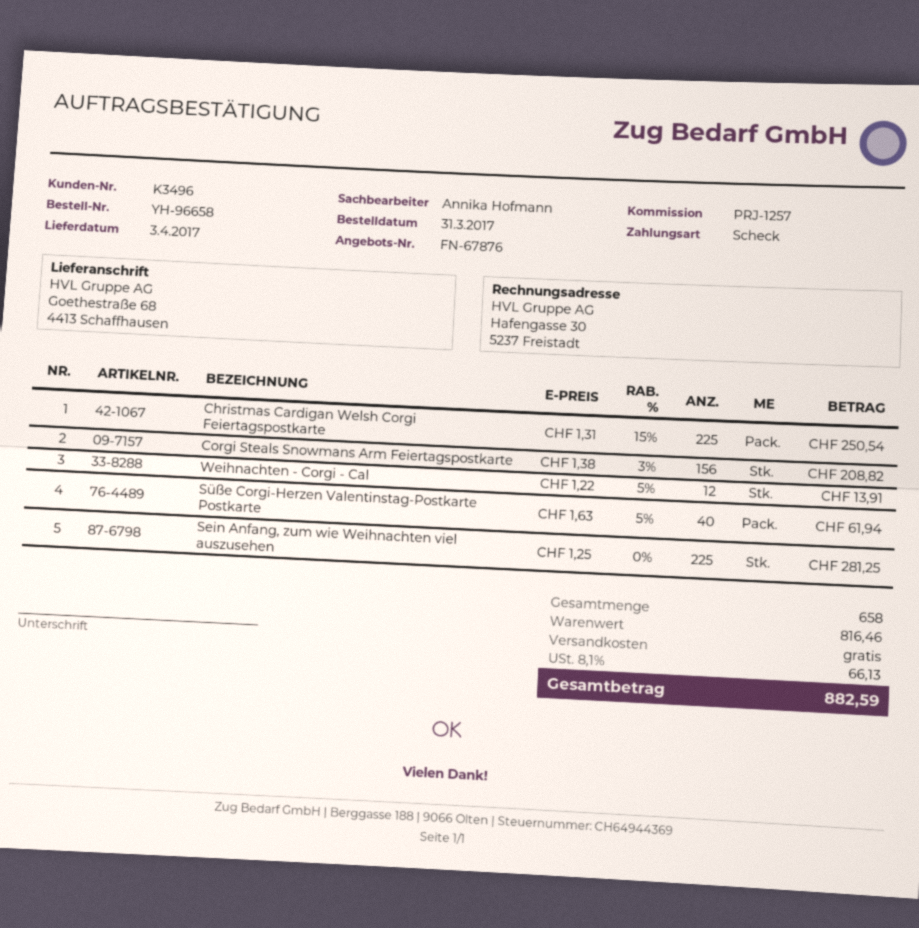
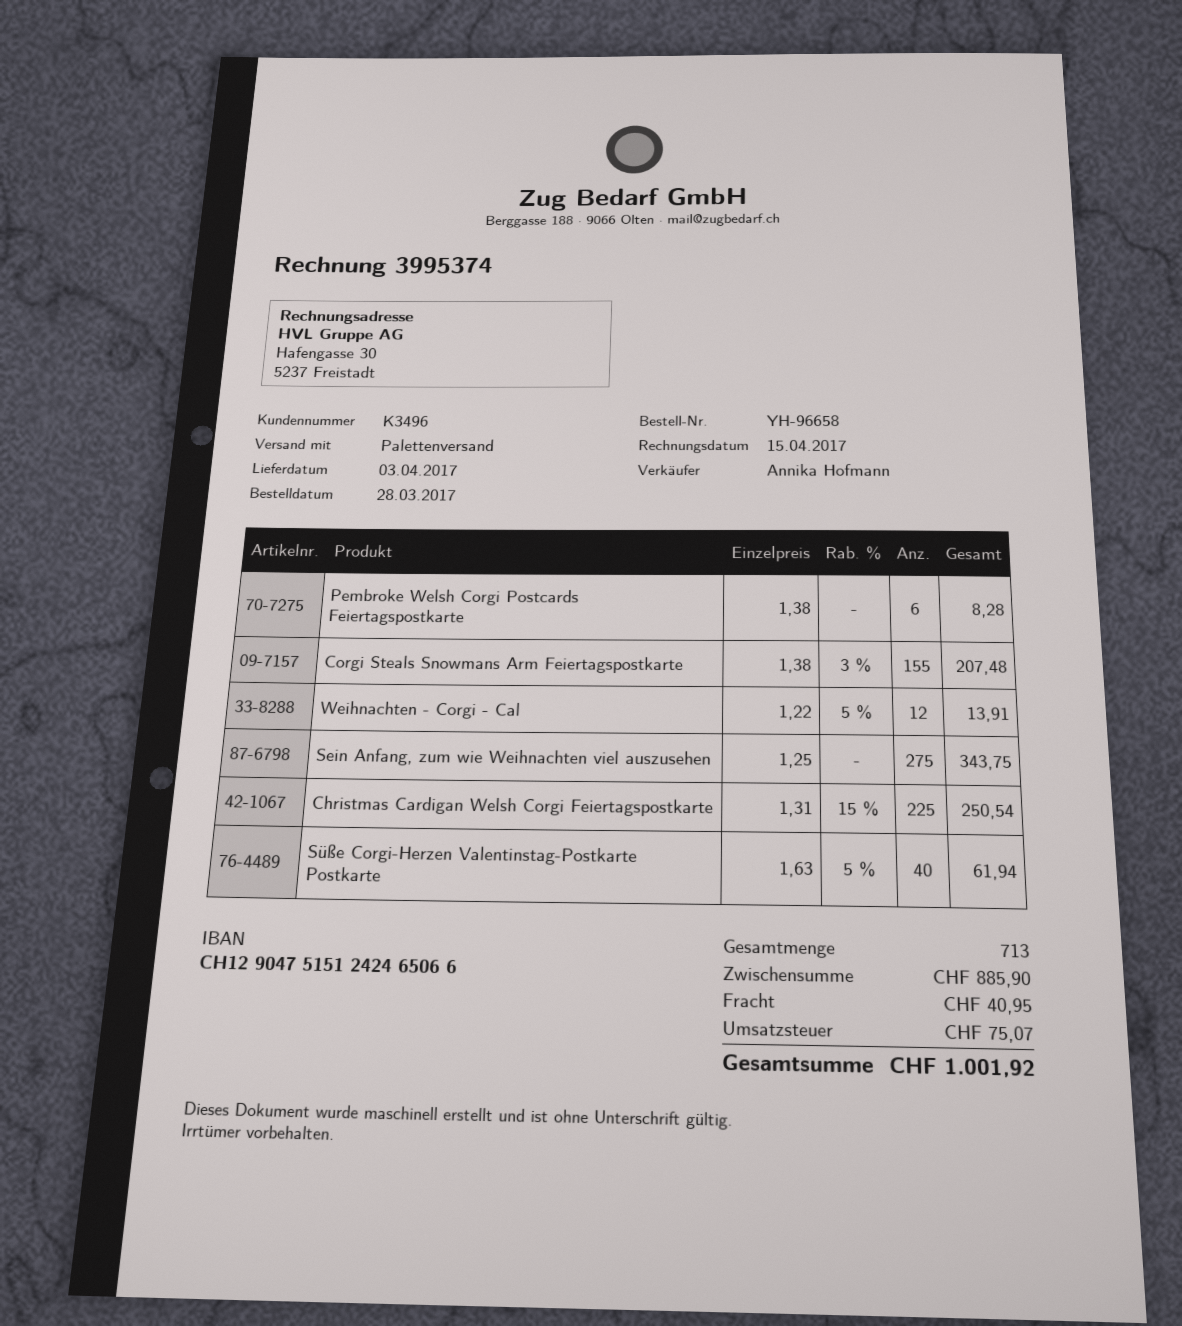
order date: 2017-03-31 -> 2017-03-28
Corgi Steals Snowmans Arm Feiertagspostkarte: 156 x 1.38 - 3% = 208.82 -> 155 x 1.38 - 3% = 207.48
Sein Anfang, zum wie Weihnachten viel auszusehen: 225 x 1.25 = 281.25 -> 275 x 1.25 = 343.75
Pembroke Welsh Corgi Postcards Feiertagspostkarte: none -> 6 x 1.38 = 8.28
total quantity: 658 -> 713
subtotal: 816.46 -> 885.90
shipping: 0.00 -> 40.95
tax: 66.13 -> 75.07
total: 882.59 -> 1001.92

